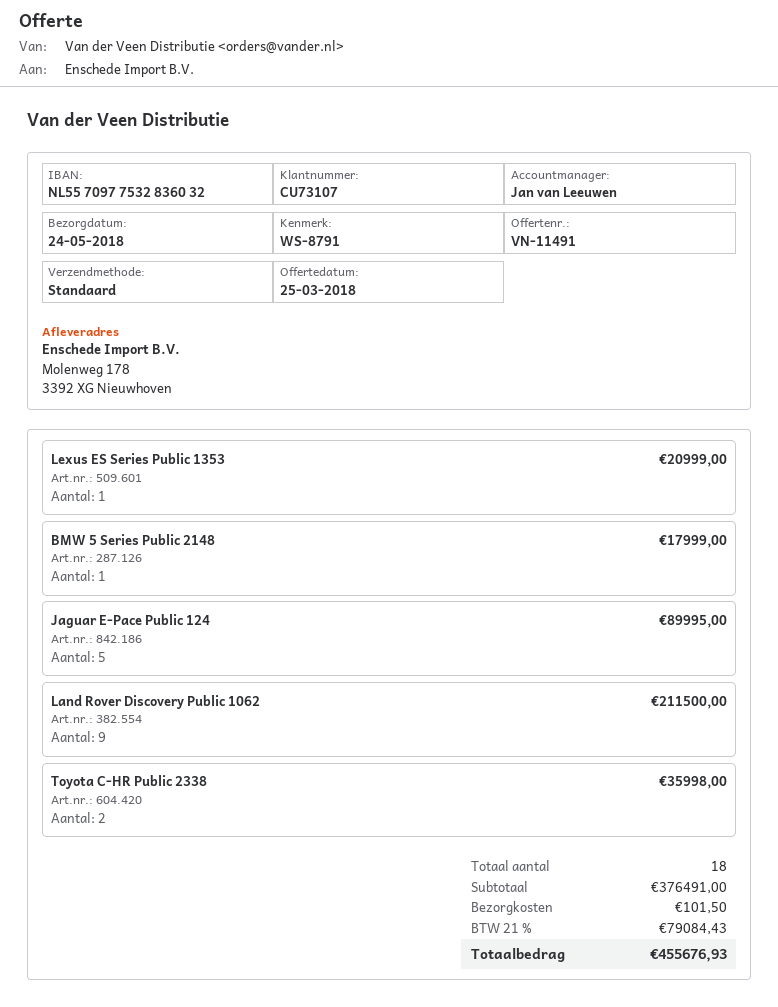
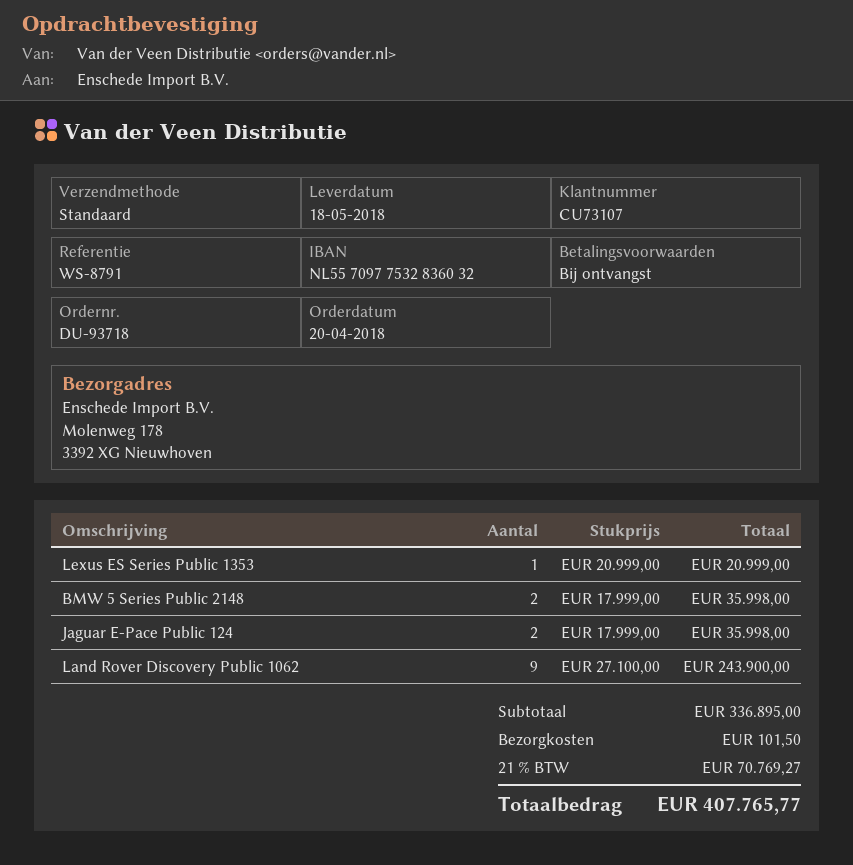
delivery date: 2018-05-24 -> 2018-05-18
BMW 5 Series Public 2148: 1 for 17999.00 -> 2 for 35998.00
Jaguar E-Pace Public 124: 5 for 89995.00 -> 2 for 35998.00
Land Rover Discovery Public 1062: 9 for 211500.00 -> 9 for 243900.00
Toyota C-HR Public 2338: 2 for 35998.00 -> none
subtotal: 376491.00 -> 336895.00
tax: 21% = 79084.43 -> 21% = 70769.27
total: 455676.93 -> 407765.77

